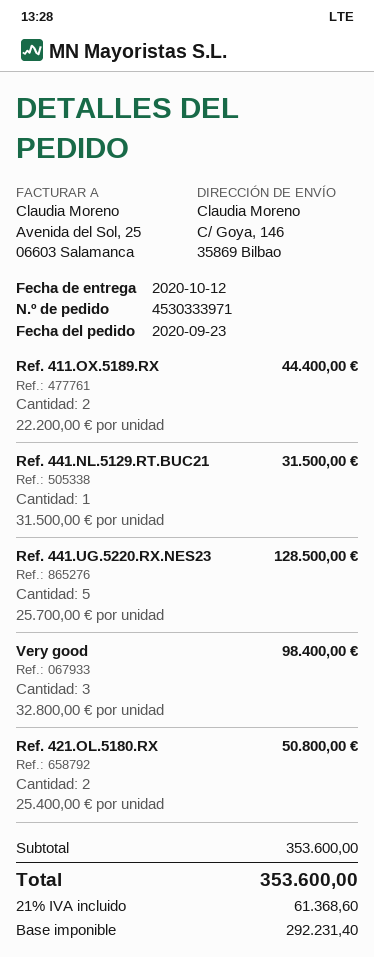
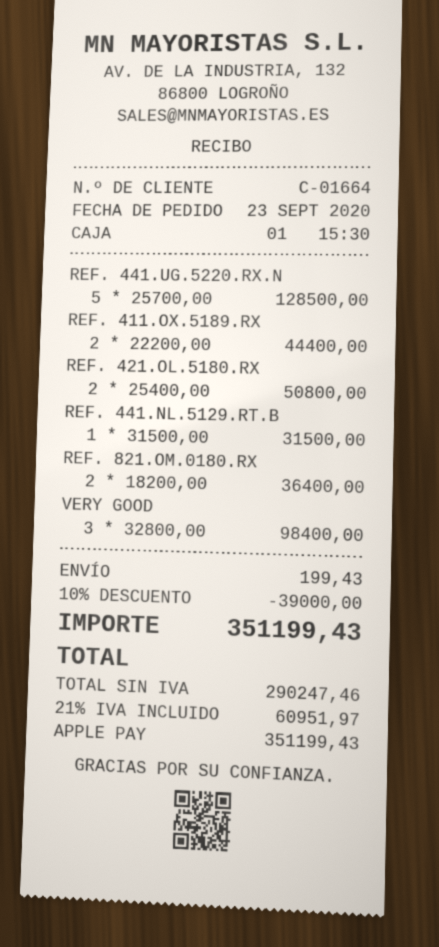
REF. 821.OM.0180.RX: none -> 2 x 18200.00 = 36400.00
discount: none -> 10% = 39000.00
shipping: none -> 199.43
net: 292231.40 -> 290247.46
tax: 21% = 61368.60 -> 21% = 60951.97
total: 353600.00 -> 351199.43

